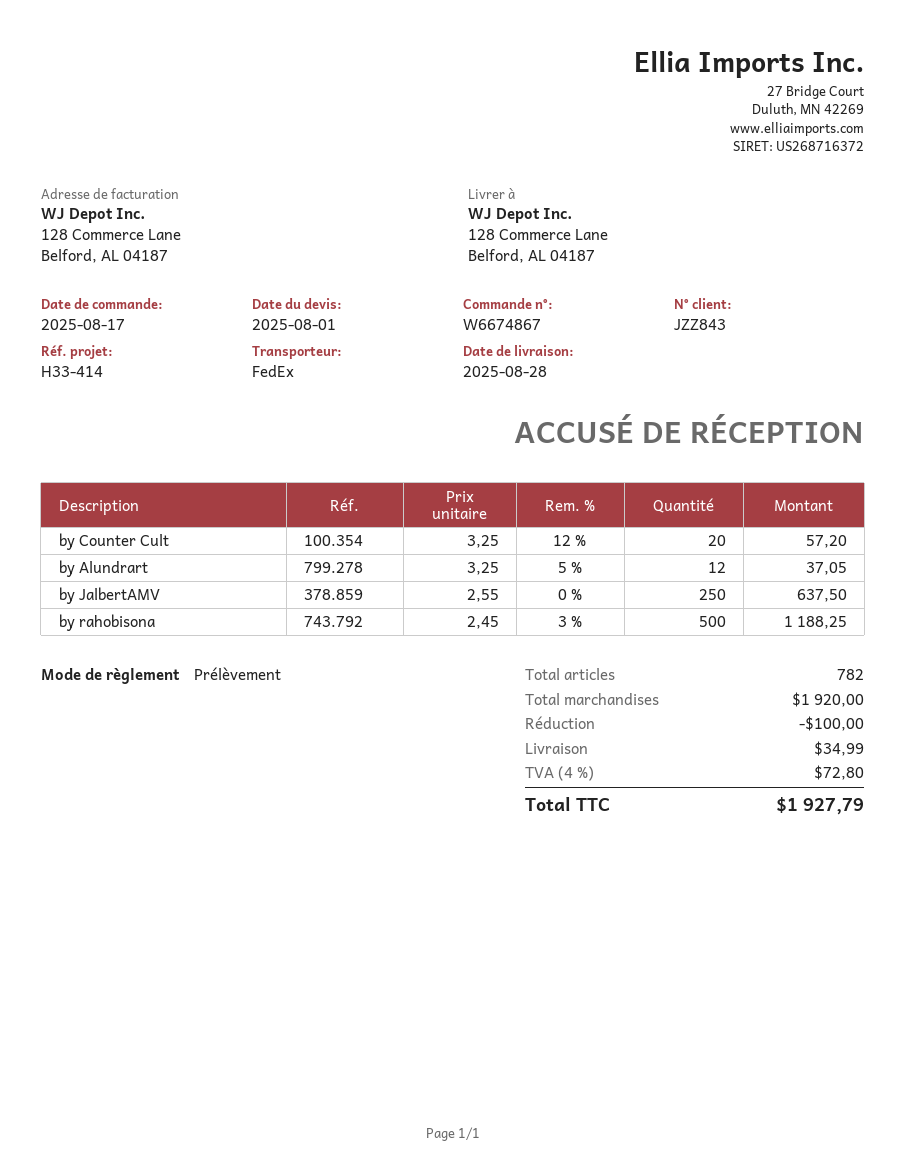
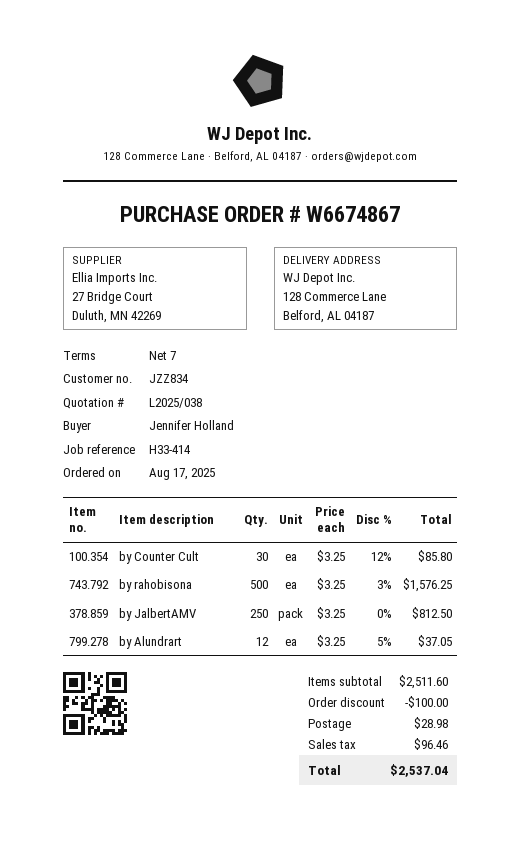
customer number: JZZ843 -> JZZ834
by Counter Cult: 20 x 3.25 - 12% = 57.20 -> 30 x 3.25 - 12% = 85.80
by JalbertAMV: 250 x 2.55 = 637.50 -> 250 x 3.25 = 812.50
by rahobisona: 500 x 2.45 - 3% = 1188.25 -> 500 x 3.25 - 3% = 1576.25
subtotal: 1920.00 -> 2511.60
shipping: 34.99 -> 28.98
tax: 72.80 -> 96.46
total: 1927.79 -> 2537.04

